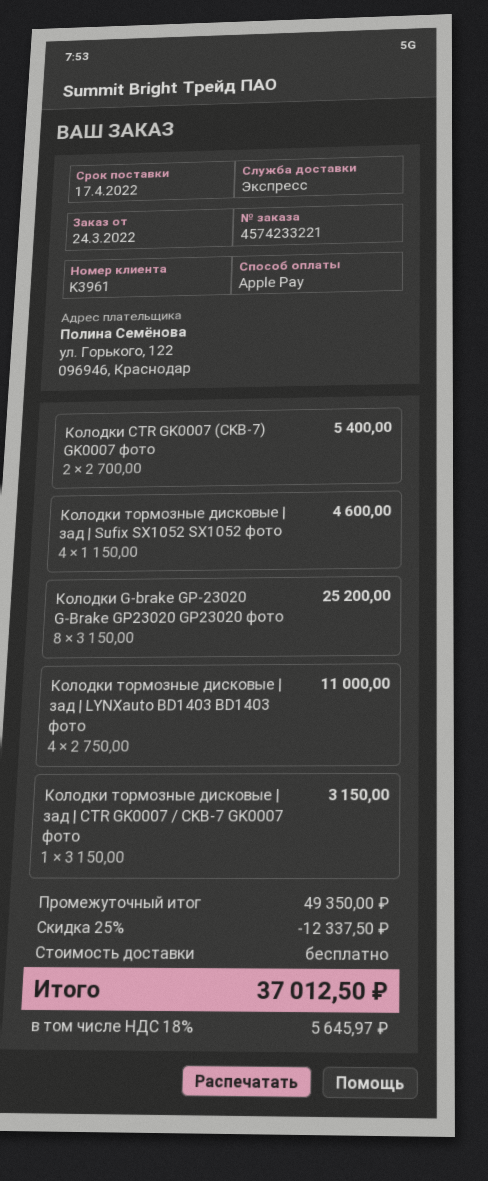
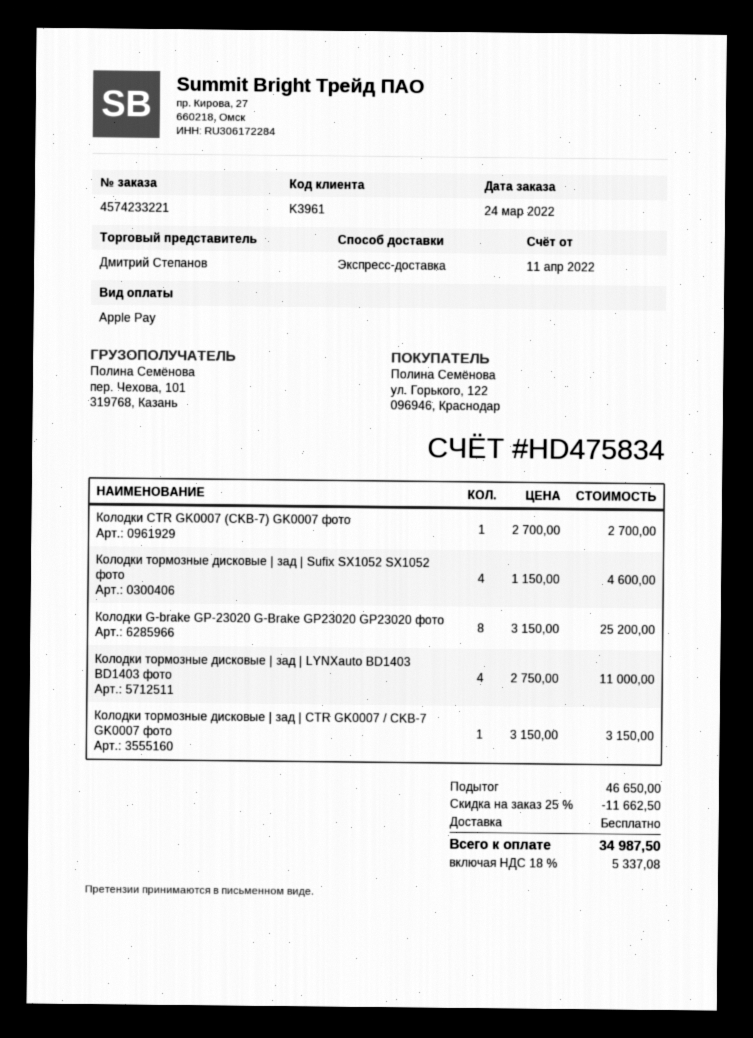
Колодки CTR GK0007 (CKB-7) GK0007 фото: 2 x 2700.00 = 5400.00 -> 1 x 2700.00 = 2700.00
subtotal: 49350.00 -> 46650.00
discount: 25% = 12337.50 -> 25% = 11662.50
tax: 18% = 5645.97 -> 18% = 5337.08
total: 37012.50 -> 34987.50

